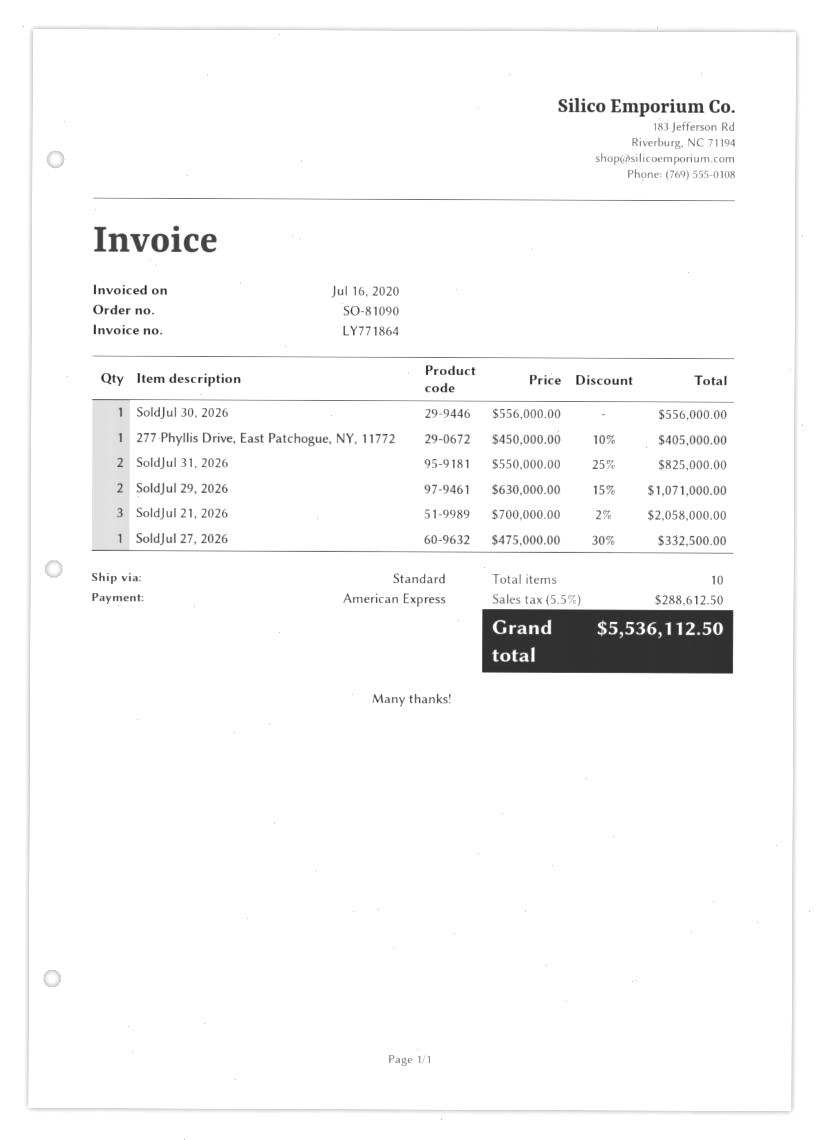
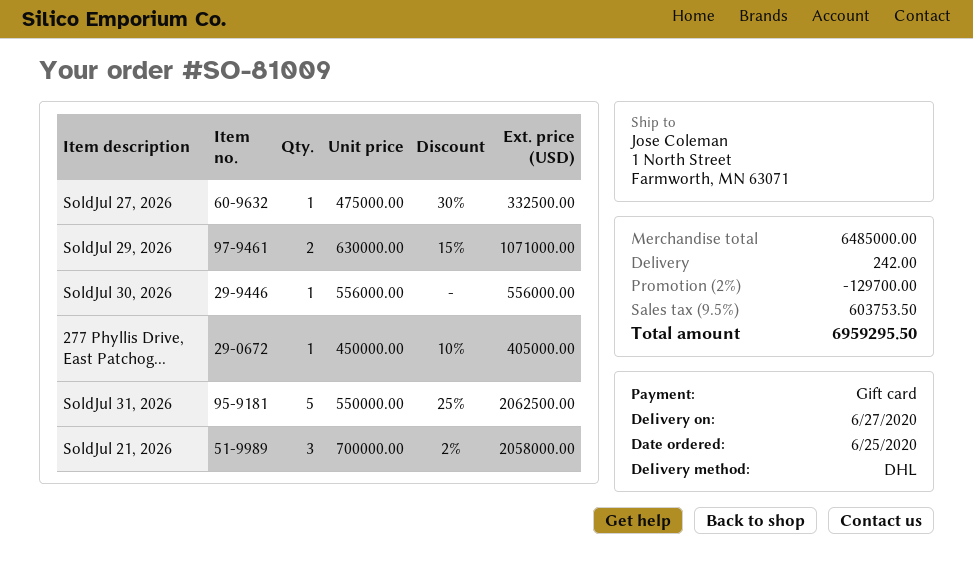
order number: SO-81090 -> SO-81009
payment method: American Express -> gift card
shipping method: standard -> DHL
SoldJul 31, 2026: 2 x 550000.00 - 25% = 825000.00 -> 5 x 550000.00 - 25% = 2062500.00
discount: none -> 2% = 129700.00
shipping: none -> 242.00
tax: 5.5% = 288612.50 -> 9.5% = 603753.50
total: 5536112.50 -> 6959295.50

